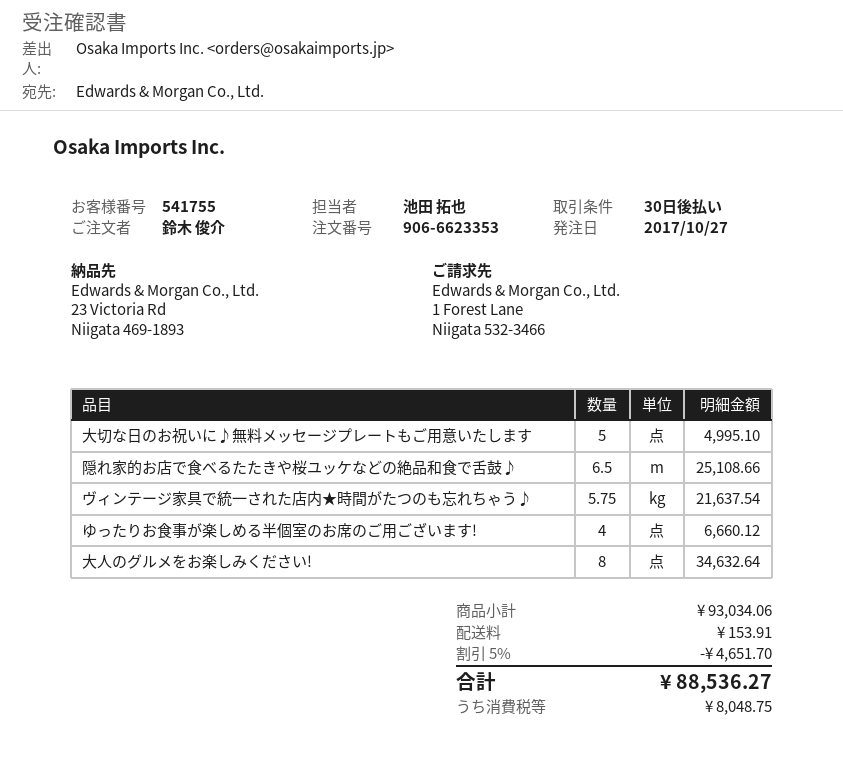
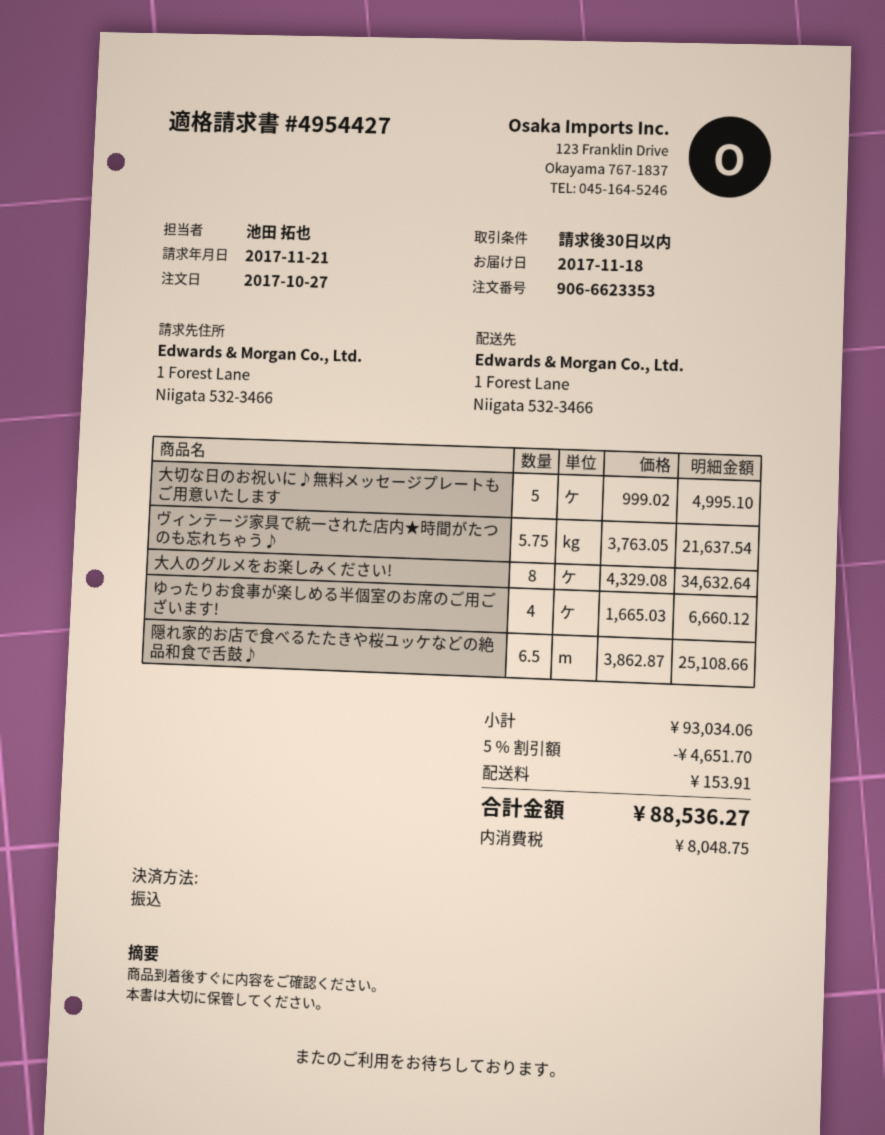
ship to: 23 Victoria Rd, Niigata 469-1893 -> 1 Forest Lane, Niigata 532-3466

